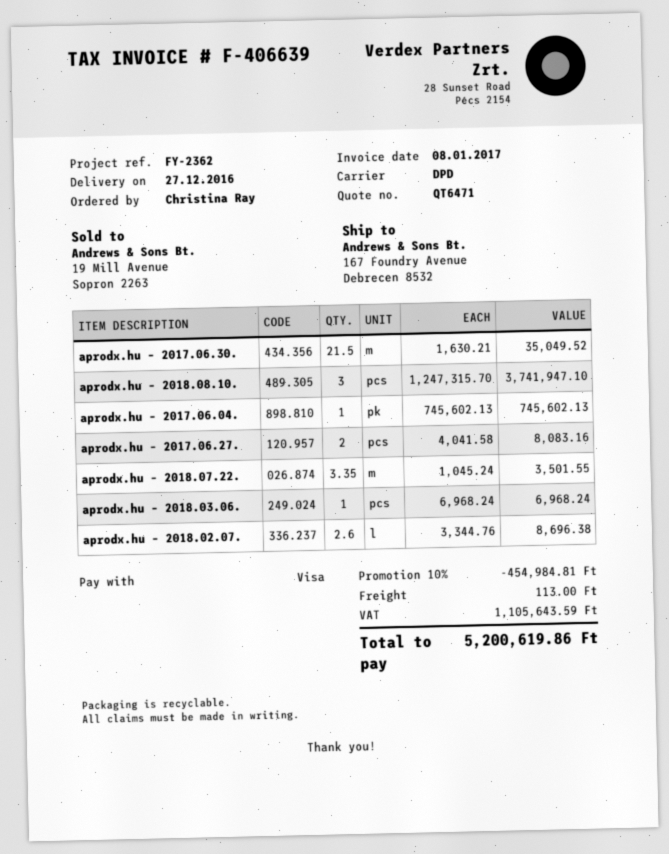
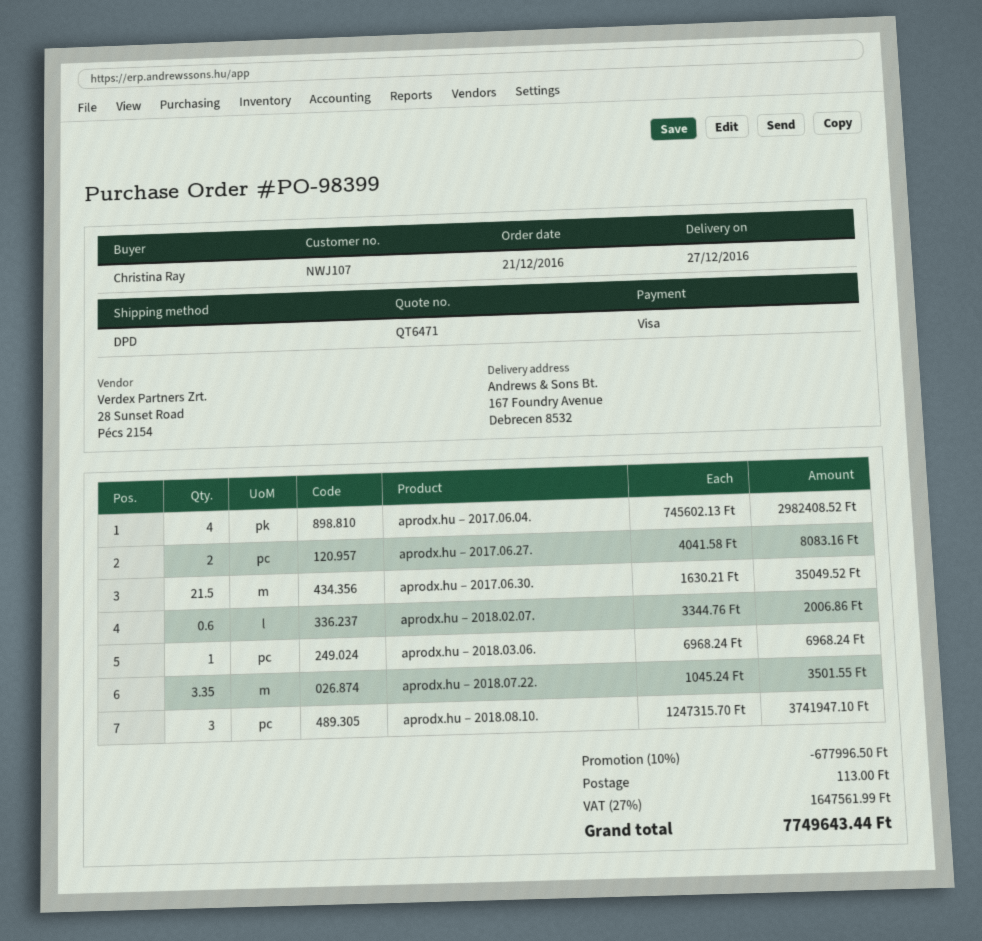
aprodx.hu – 2017.06.04.: 1 x 745602.13 = 745602.13 -> 4 x 745602.13 = 2982408.52
aprodx.hu – 2018.02.07.: 2.6 x 3344.76 = 8696.38 -> 0.6 x 3344.76 = 2006.86
discount: 10% = 454984.81 -> 10% = 677996.50
tax: 1105643.59 -> 1647561.99
total: 5200619.86 -> 7749643.44

